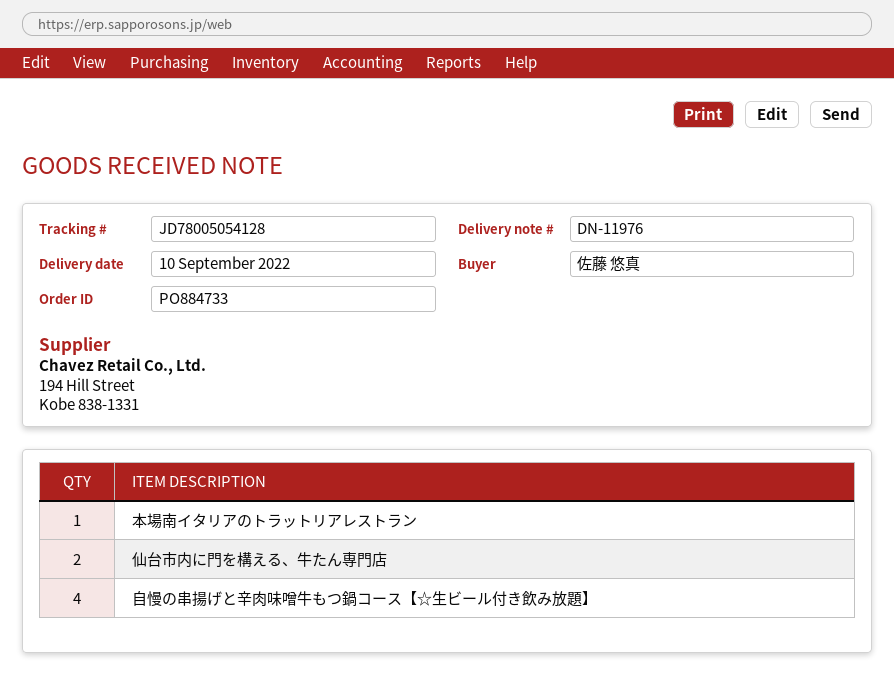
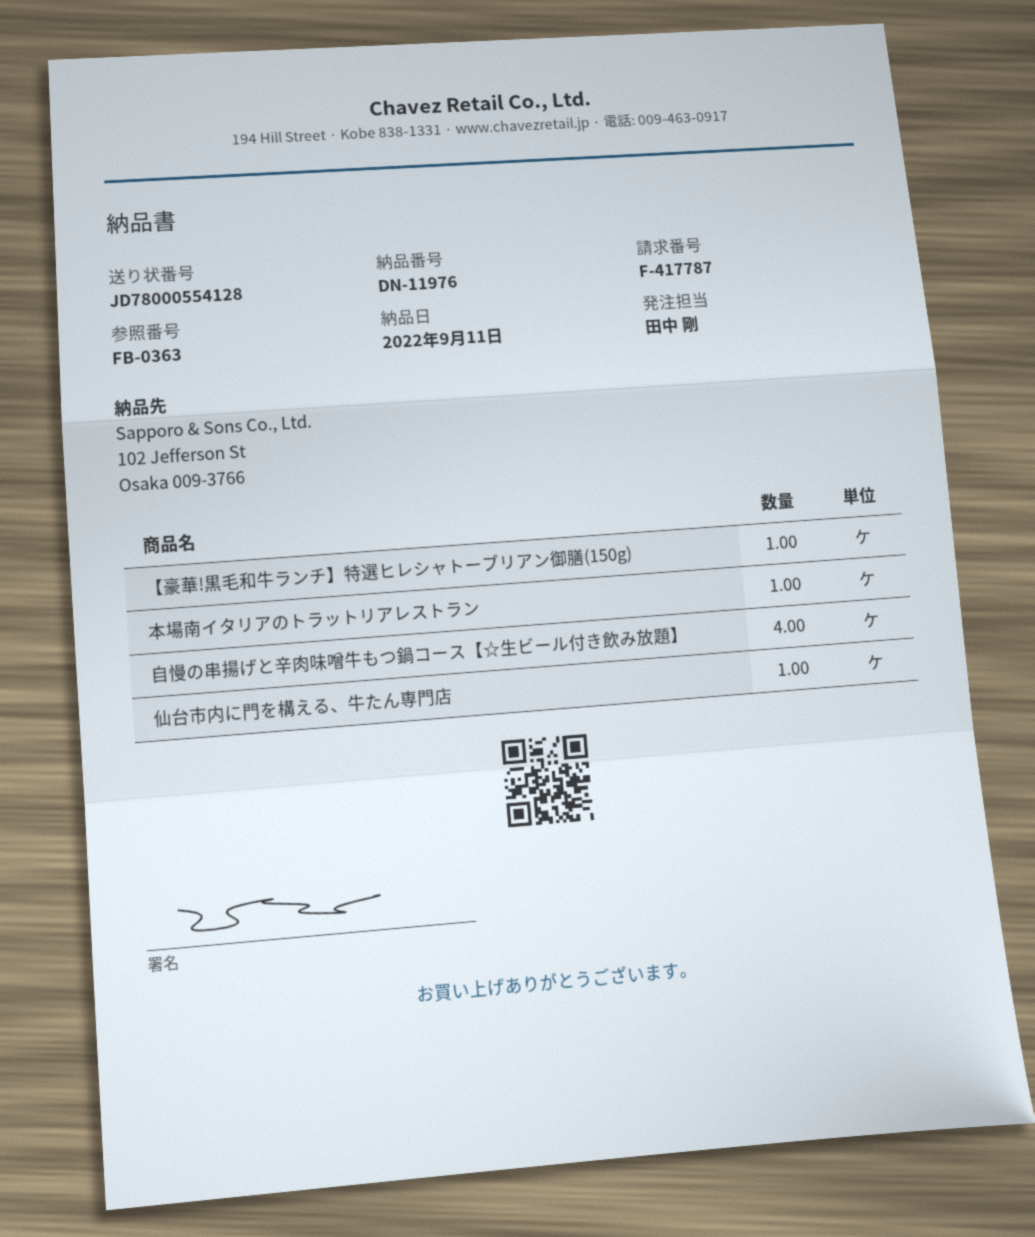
delivery date: 2022-09-10 -> 2022-09-11
ordered by: 佐藤 悠真 -> 田中 剛
tracking number: JD78005054128 -> JD78000554128
仙台市内に門を構える、牛たん専門店: 2 -> 1
【豪華!黒毛和牛ランチ】特選ヒレシャトーブリアン御膳(150g): none -> 1

